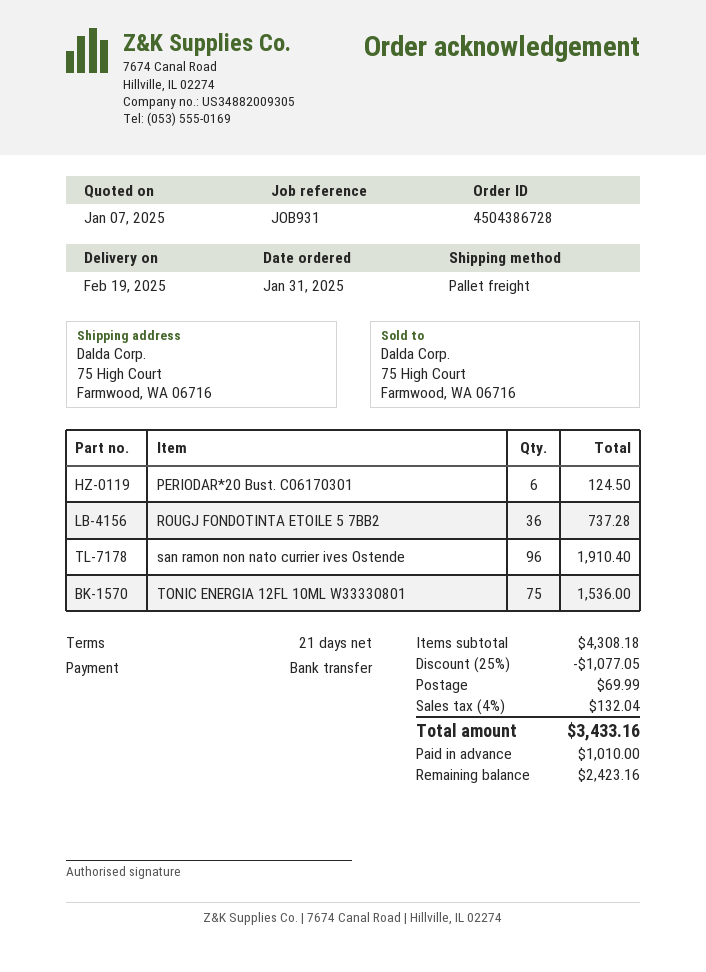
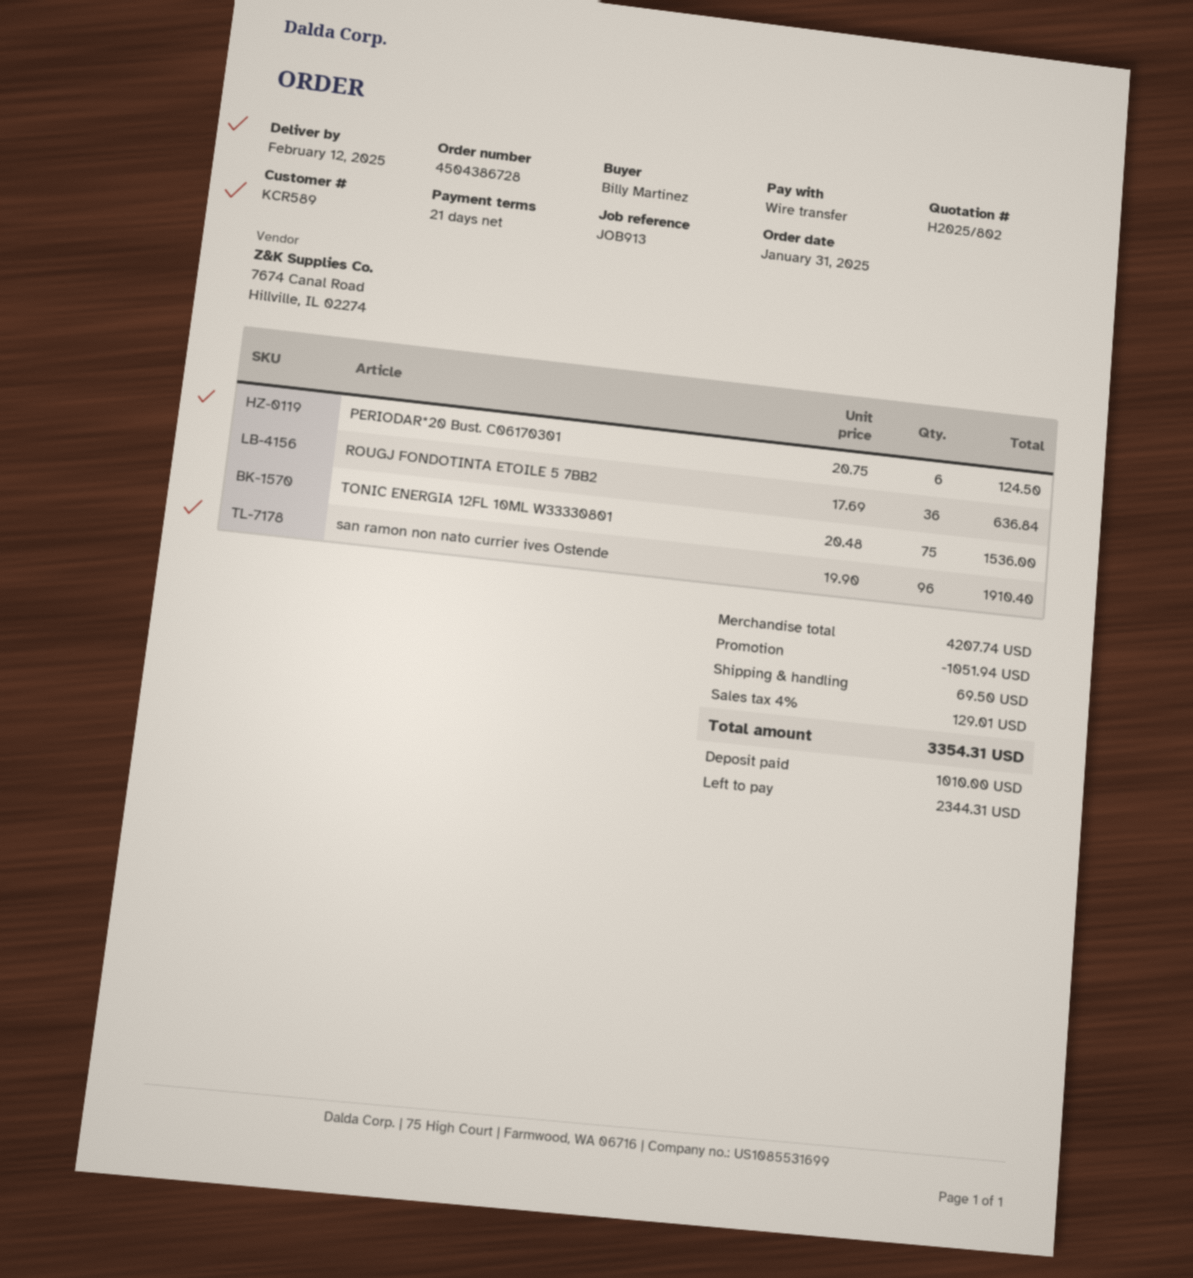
delivery date: 2025-02-19 -> 2025-02-12
reference: JOB931 -> JOB913
ROUGJ FONDOTINTA ETOILE 5 7BB2: 36 for 737.28 -> 36 for 636.84
subtotal: 4308.18 -> 4207.74
discount: 1077.05 -> 1051.94
shipping: 69.99 -> 69.50
tax: 4% = 132.04 -> 4% = 129.01
total: 3433.16 -> 3354.31
balance: 2423.16 -> 2344.31

